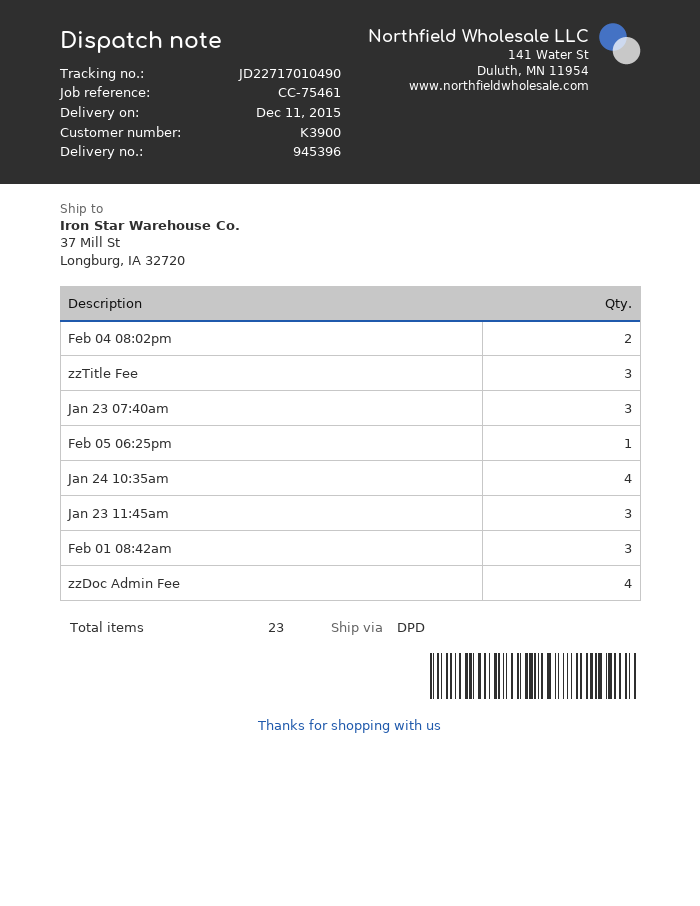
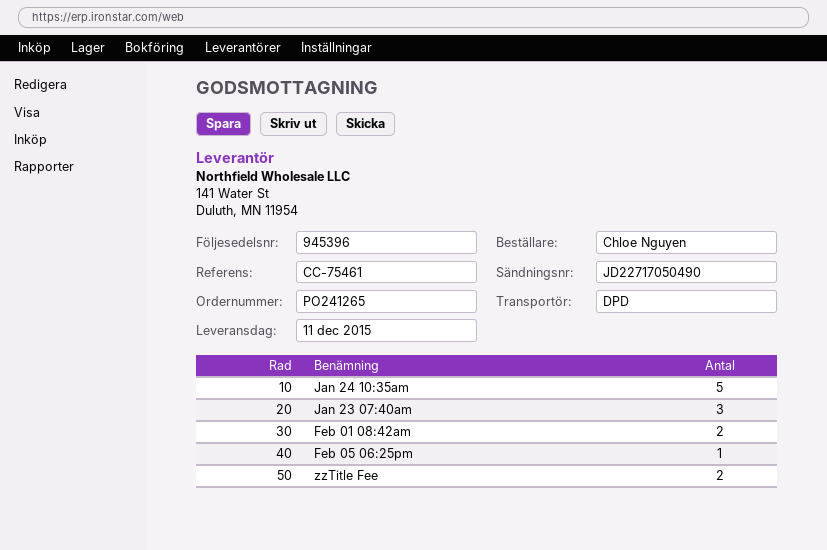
tracking number: JD22717010490 -> JD22717050490
Feb 04 08:02pm: 2 -> none
zzTitle Fee: 3 -> 2
Jan 24 10:35am: 4 -> 5
Jan 23 11:45am: 3 -> none
Feb 01 08:42am: 3 -> 2
zzDoc Admin Fee: 4 -> none

